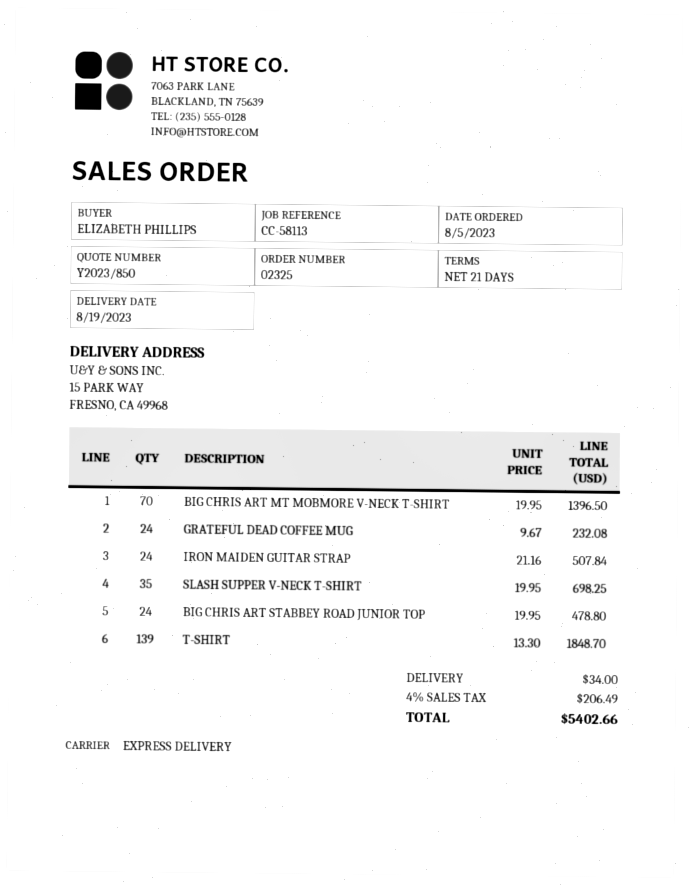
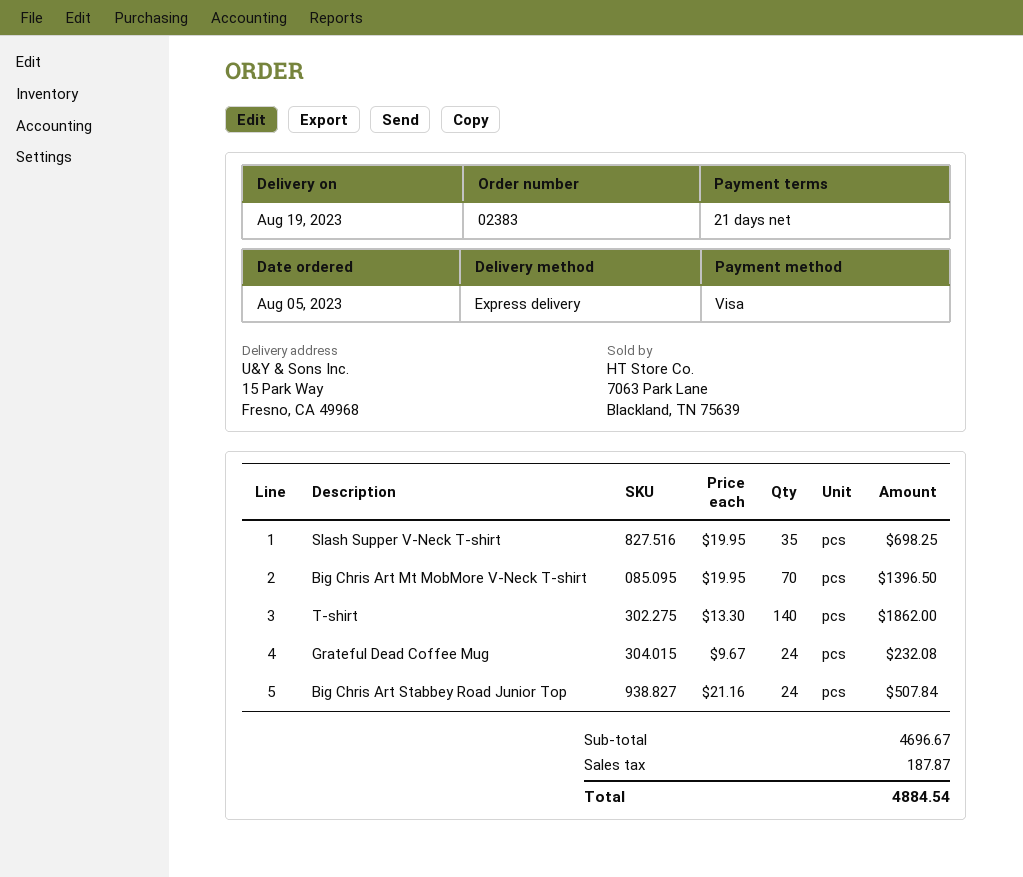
order number: 02325 -> 02383
IRON MAIDEN GUITAR STRAP: 24 x 21.16 = 507.84 -> none
BIG CHRIS ART STABBEY ROAD JUNIOR TOP: 24 x 19.95 = 478.80 -> 24 x 21.16 = 507.84
T-SHIRT: 139 x 13.30 = 1848.70 -> 140 x 13.30 = 1862.00
shipping: 34.00 -> none
tax: 206.49 -> 187.87
total: 5402.66 -> 4884.54

